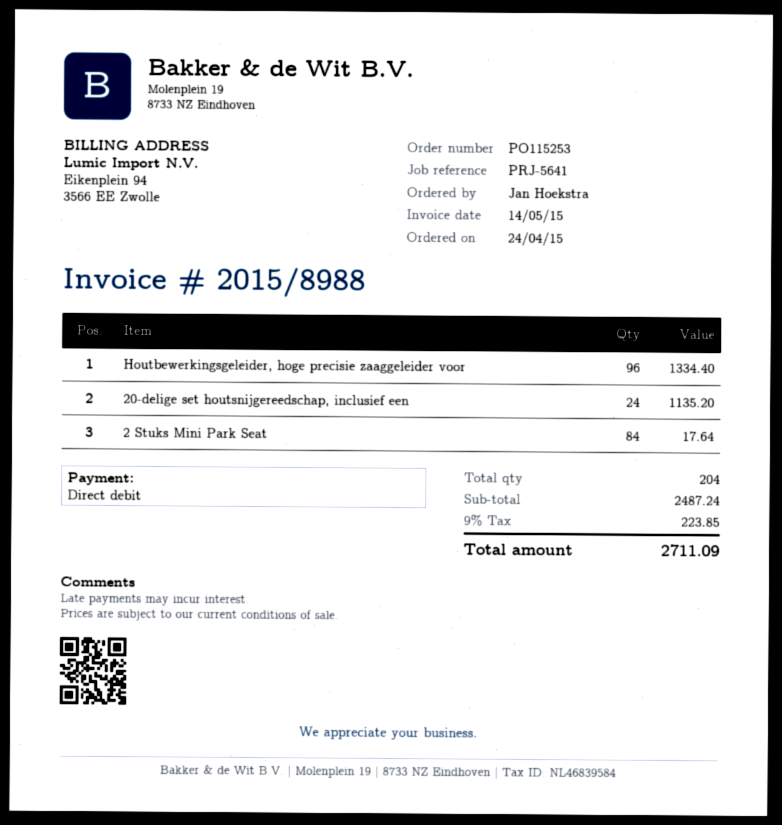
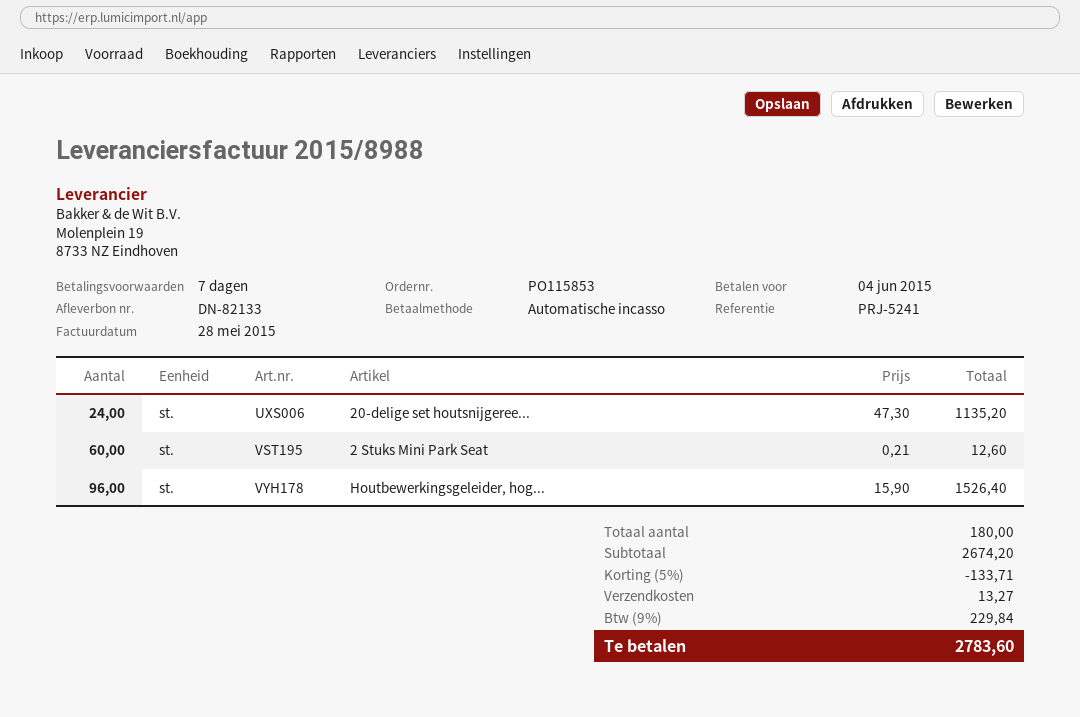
order number: PO115253 -> PO115853
invoice date: 2015-05-14 -> 2015-05-28
reference: PRJ-5641 -> PRJ-5241
Houtbewerkingsgeleider, hoge precisie zaaggeleider voor: 96 for 1334.40 -> 96 for 1526.40
2 Stuks Mini Park Seat: 84 for 17.64 -> 60 for 12.60
total quantity: 204 -> 180
subtotal: 2487.24 -> 2674.20
discount: none -> 5% = 133.71
shipping: none -> 13.27
tax: 9% = 223.85 -> 9% = 229.84
total: 2711.09 -> 2783.60

